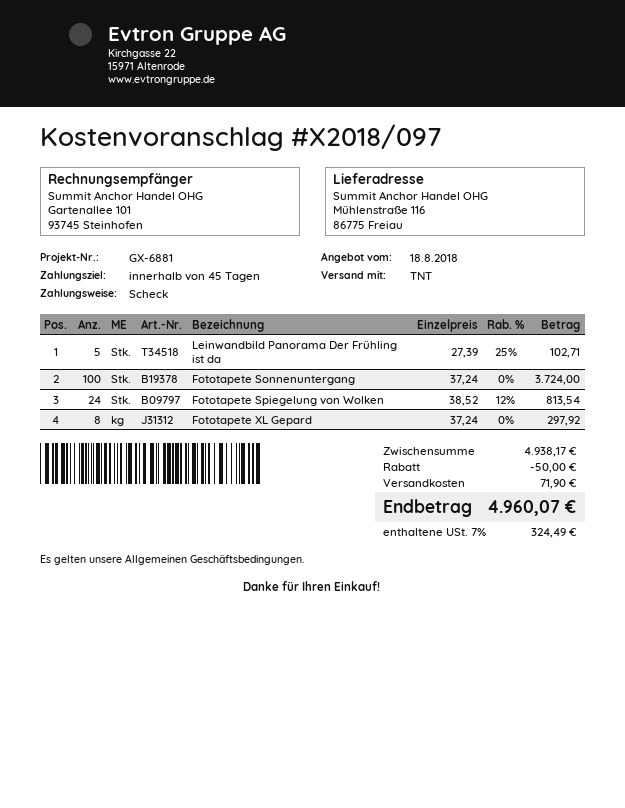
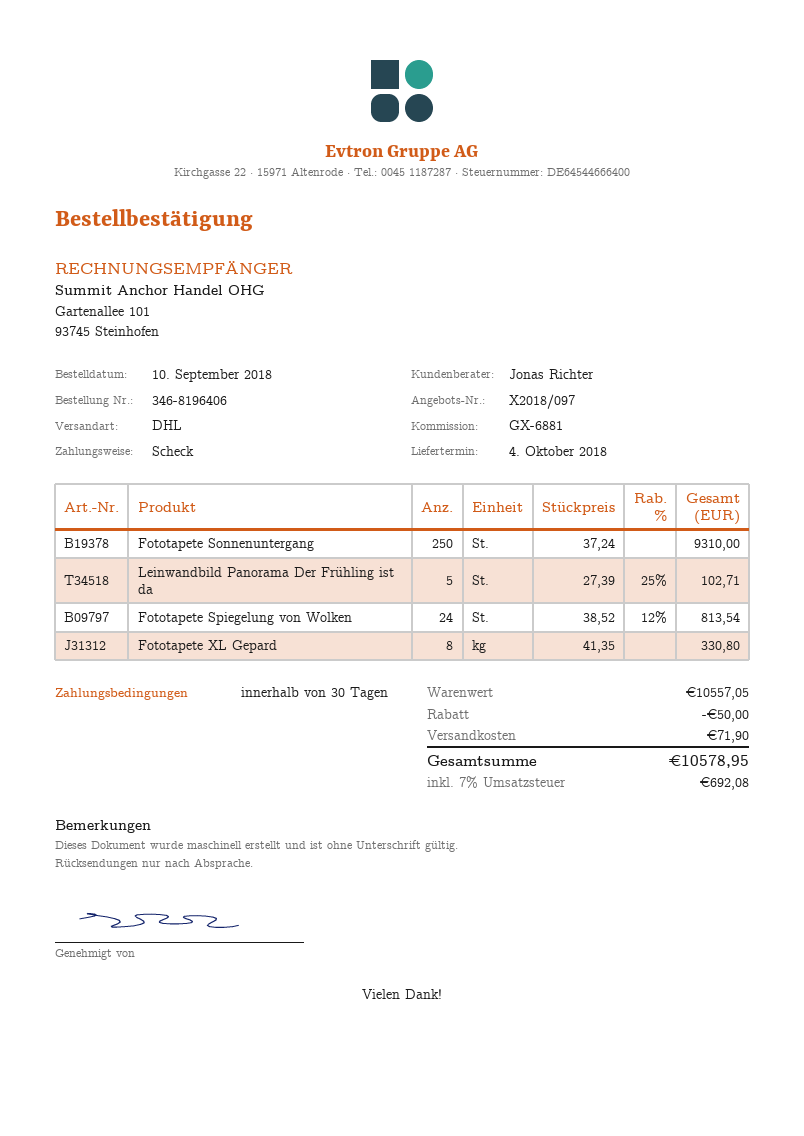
payment terms: 45 days -> 30 days
shipping method: TNT -> DHL
Fototapete Sonnenuntergang: 100 x 37.24 = 3724.00 -> 250 x 37.24 = 9310.00
Fototapete XL Gepard: 8 x 37.24 = 297.92 -> 8 x 41.35 = 330.80
subtotal: 4938.17 -> 10557.05
tax: 7% = 324.49 -> 7% = 692.08
total: 4960.07 -> 10578.95

